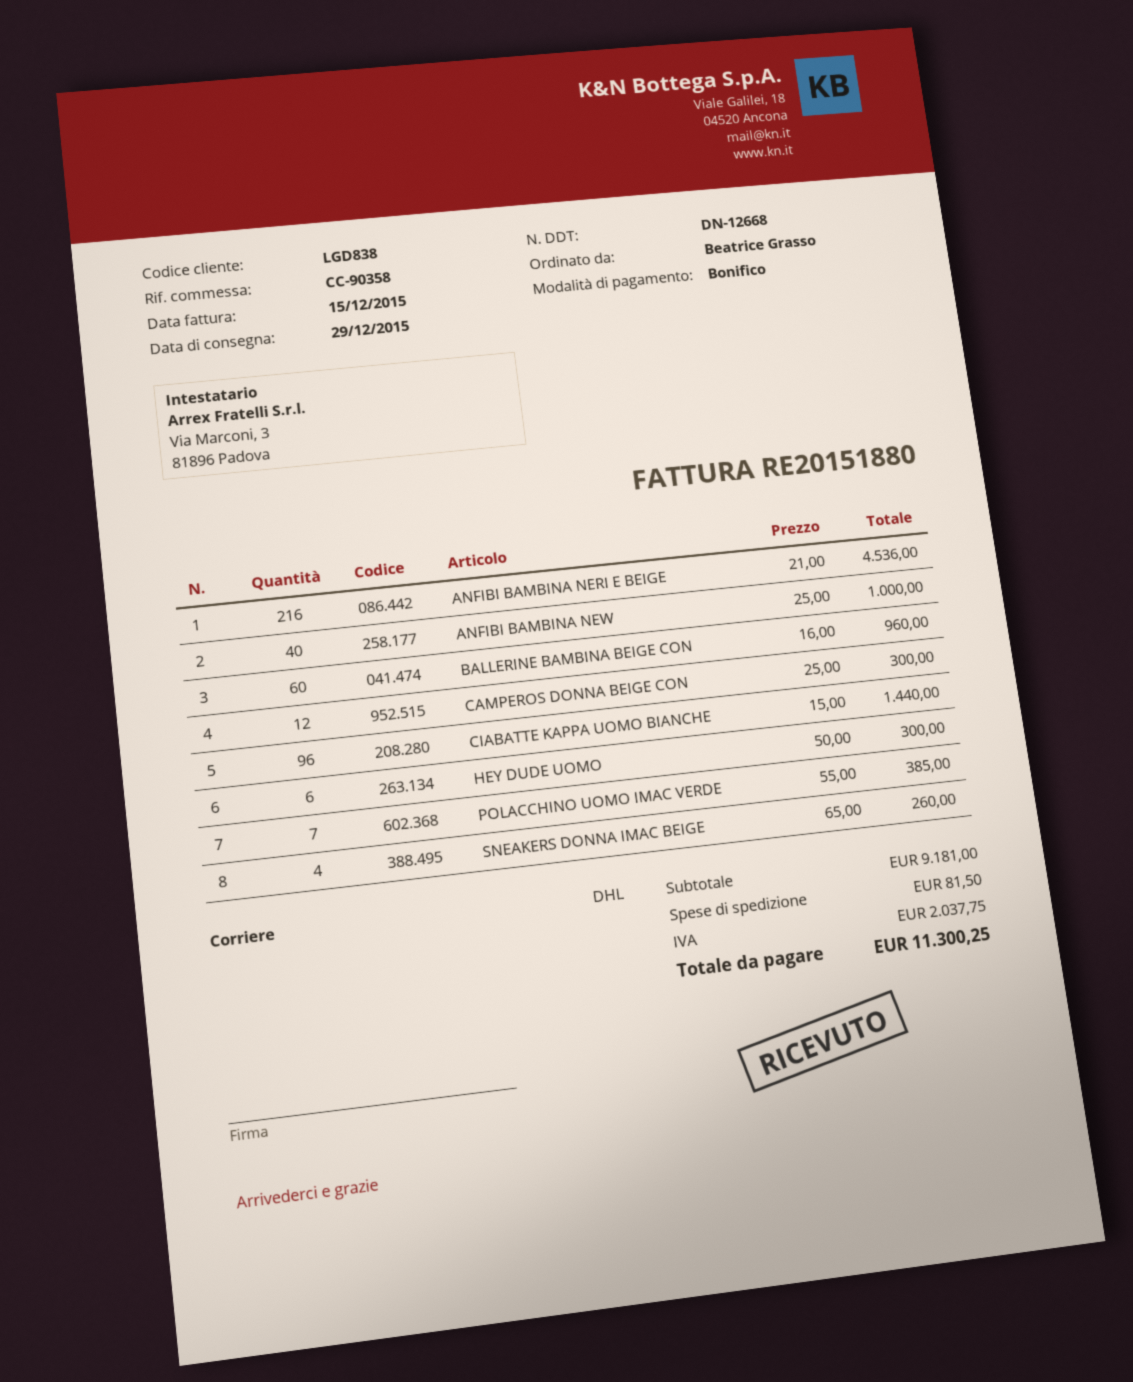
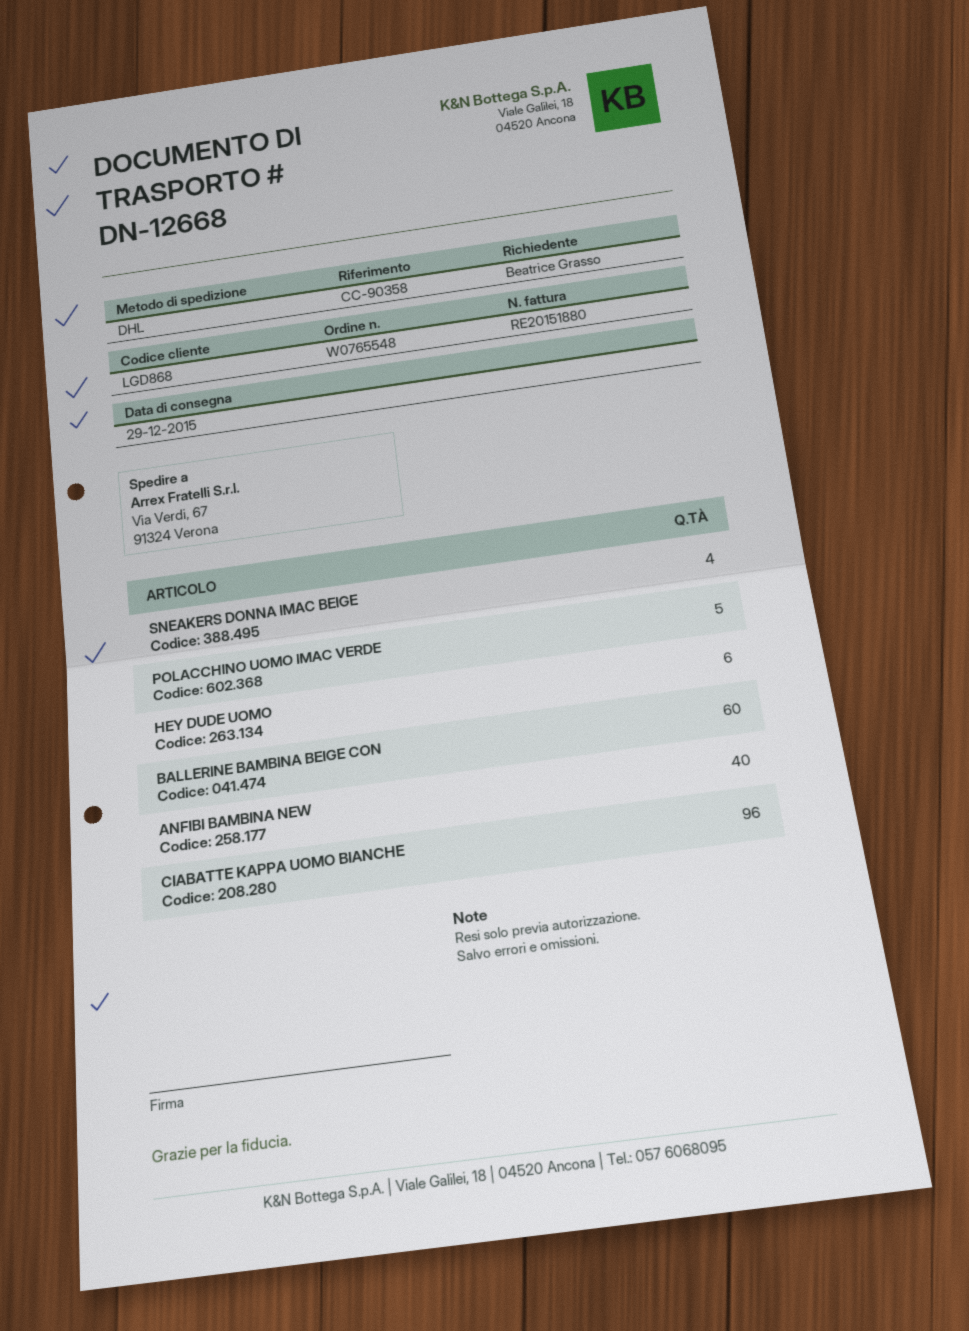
customer number: LGD838 -> LGD868
ANFIBI BAMBINA NERI E BEIGE: 216 -> none
CAMPEROS DONNA BEIGE CON: 12 -> none
POLACCHINO UOMO IMAC VERDE: 7 -> 5

